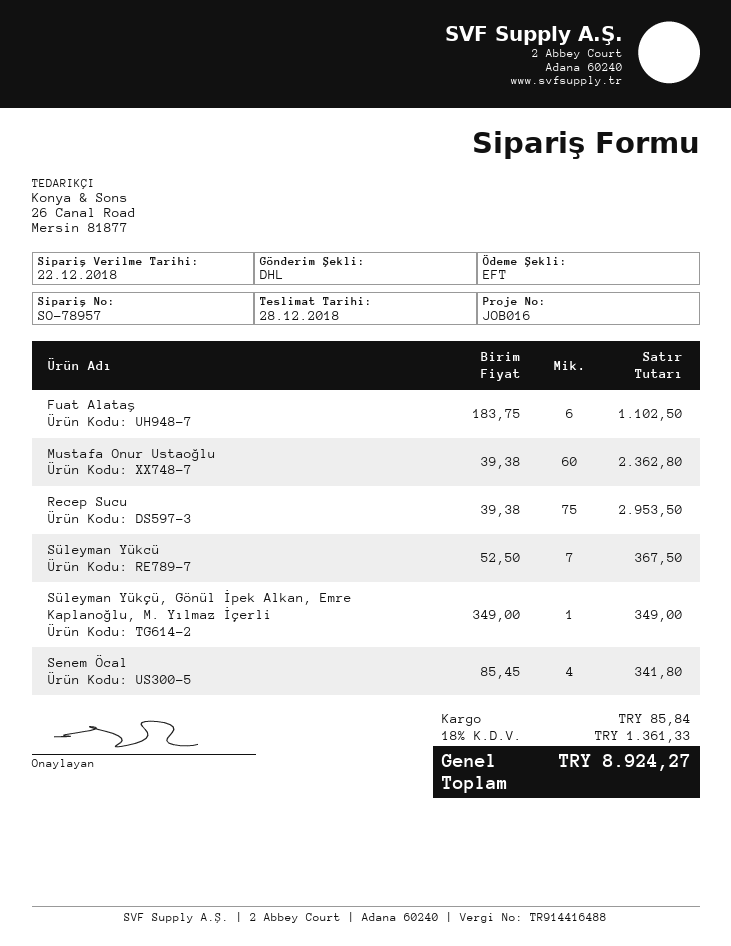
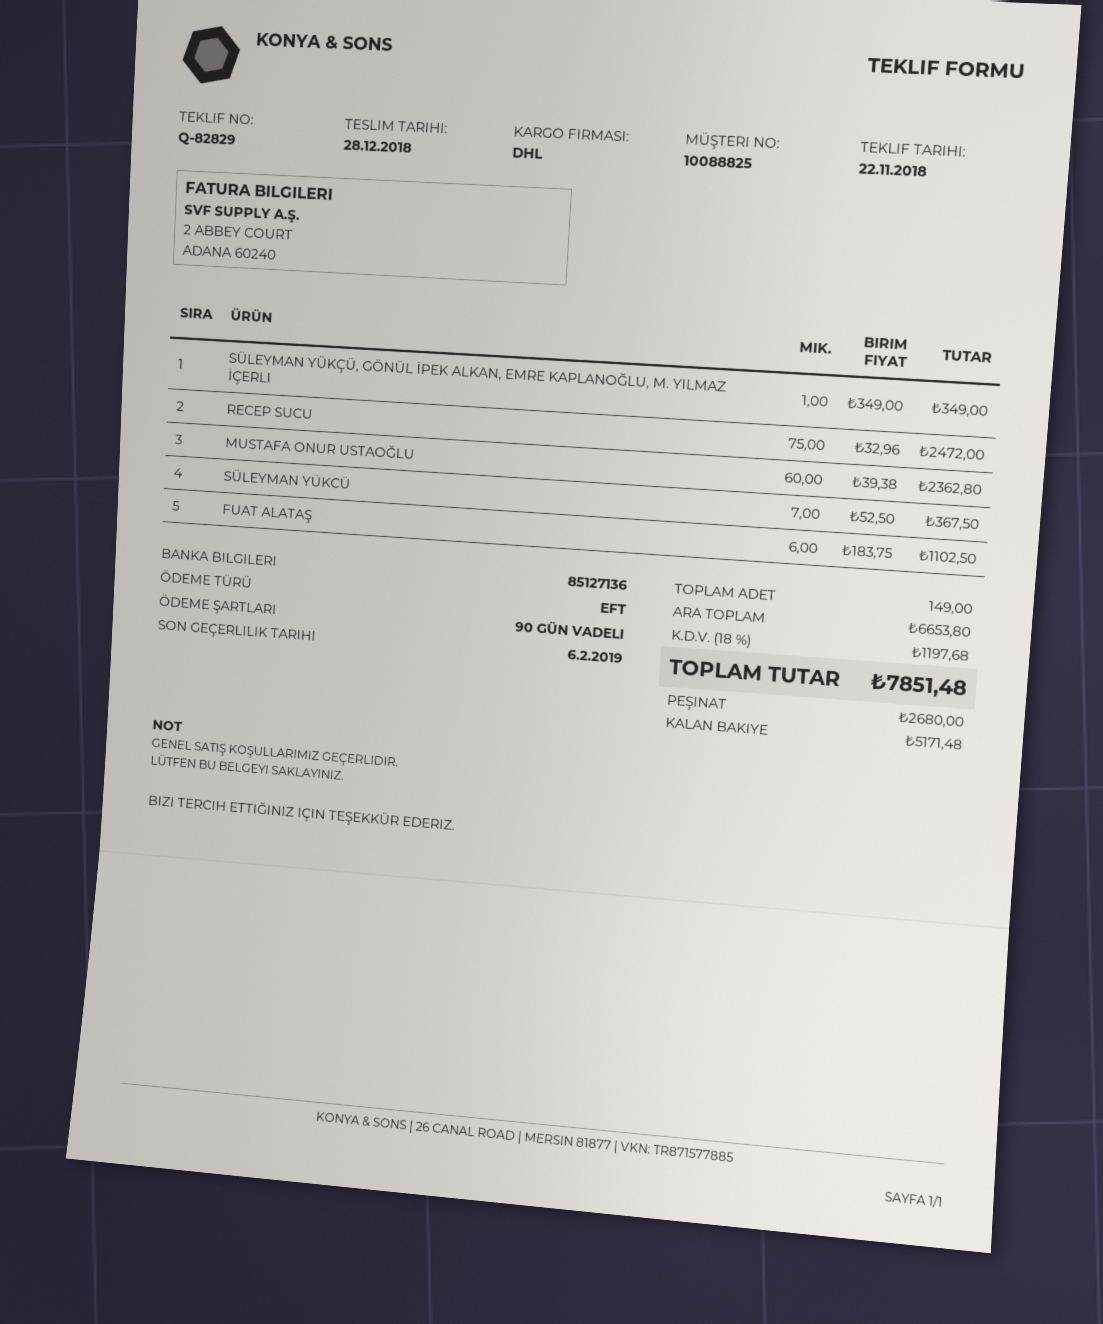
Recep Sucu: 75 x 39.38 = 2953.50 -> 75 x 32.96 = 2472.00
Senem Öcal: 4 x 85.45 = 341.80 -> none
shipping: 85.84 -> none
tax: 18% = 1361.33 -> 18% = 1197.68
total: 8924.27 -> 7851.48

